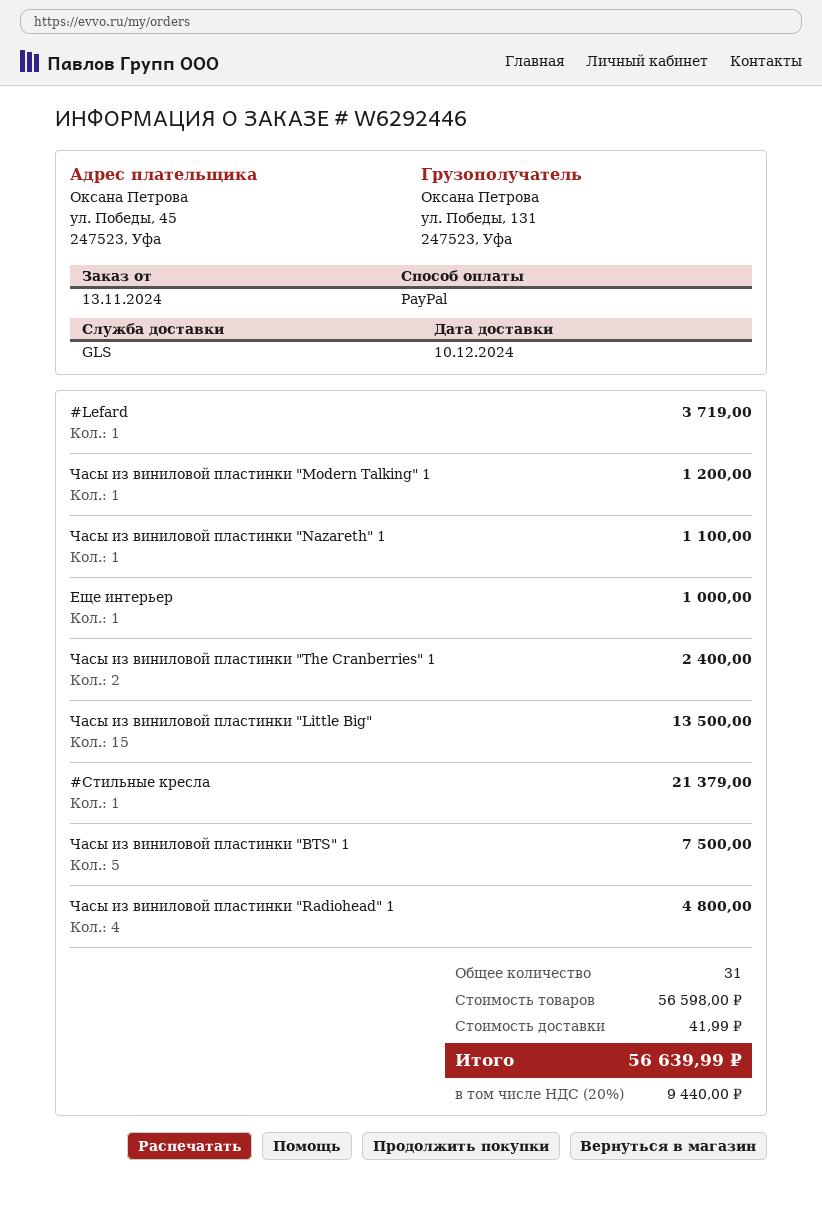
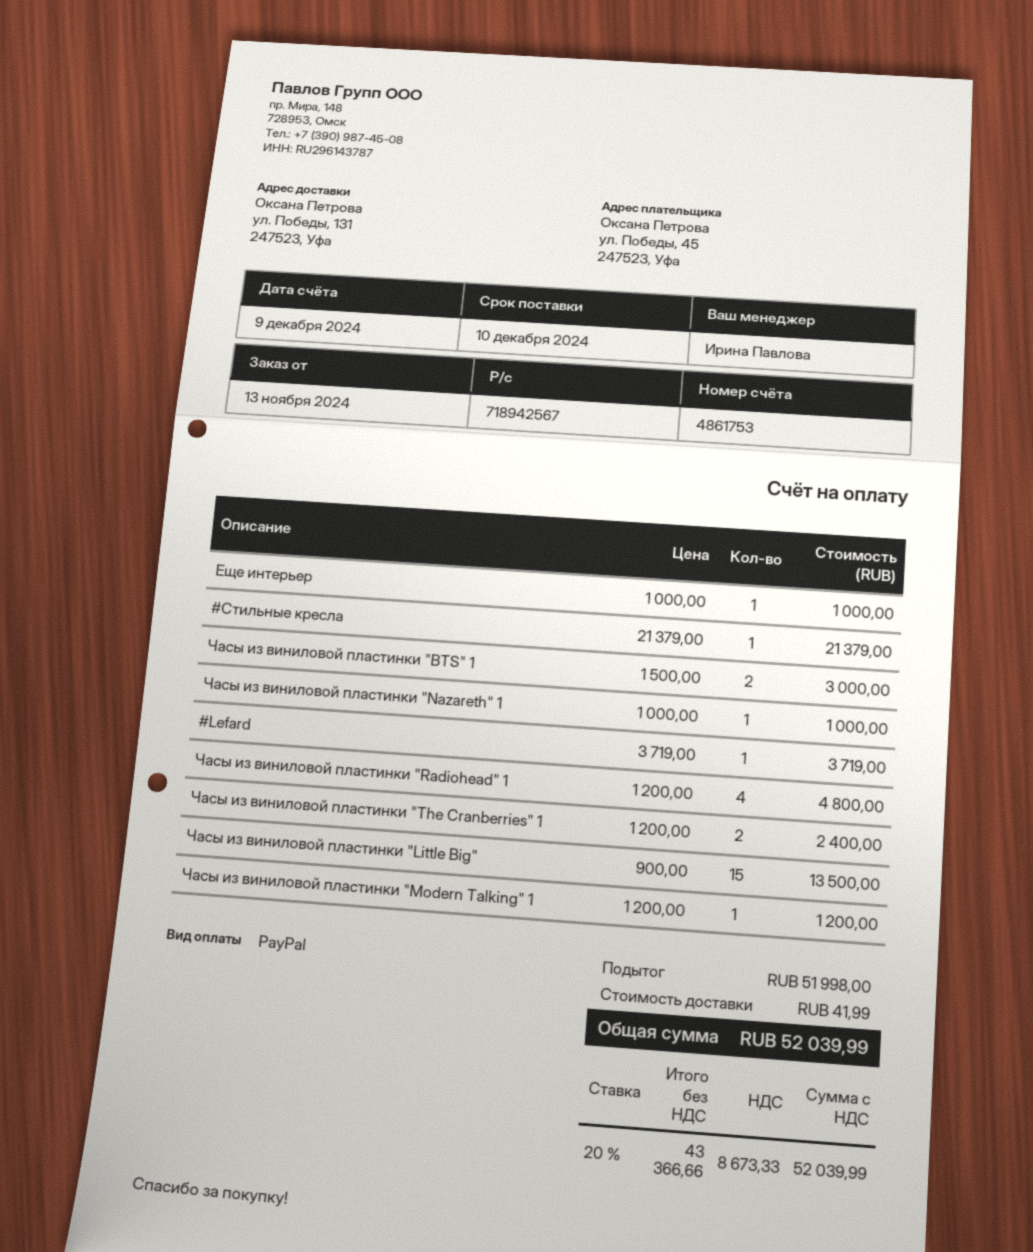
Часы из виниловой пластинки "Nazareth" 1: 1 for 1100.00 -> 1 for 1000.00
Часы из виниловой пластинки "BTS" 1: 5 for 7500.00 -> 2 for 3000.00
subtotal: 56598.00 -> 51998.00
tax: 20% = 9440.00 -> 20% = 8673.33
total: 56639.99 -> 52039.99

